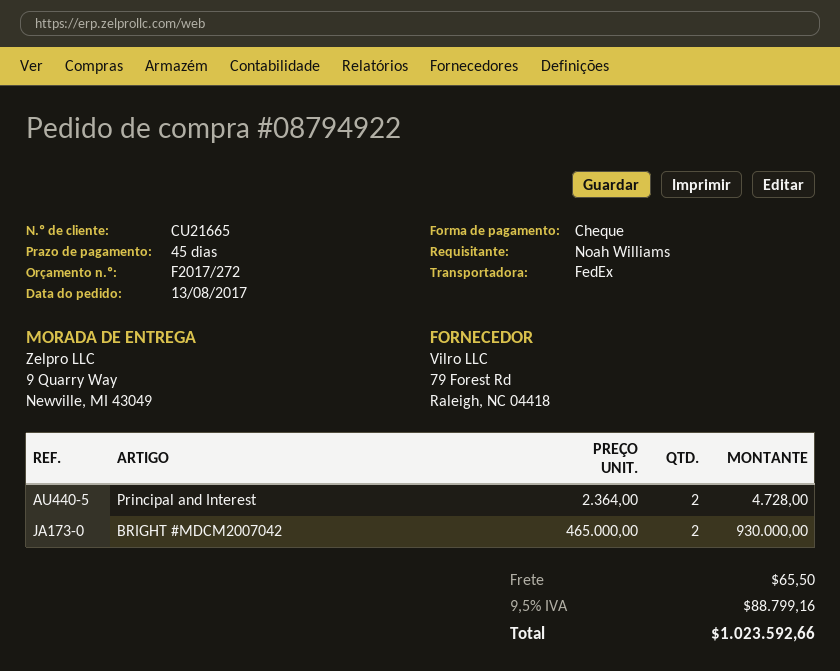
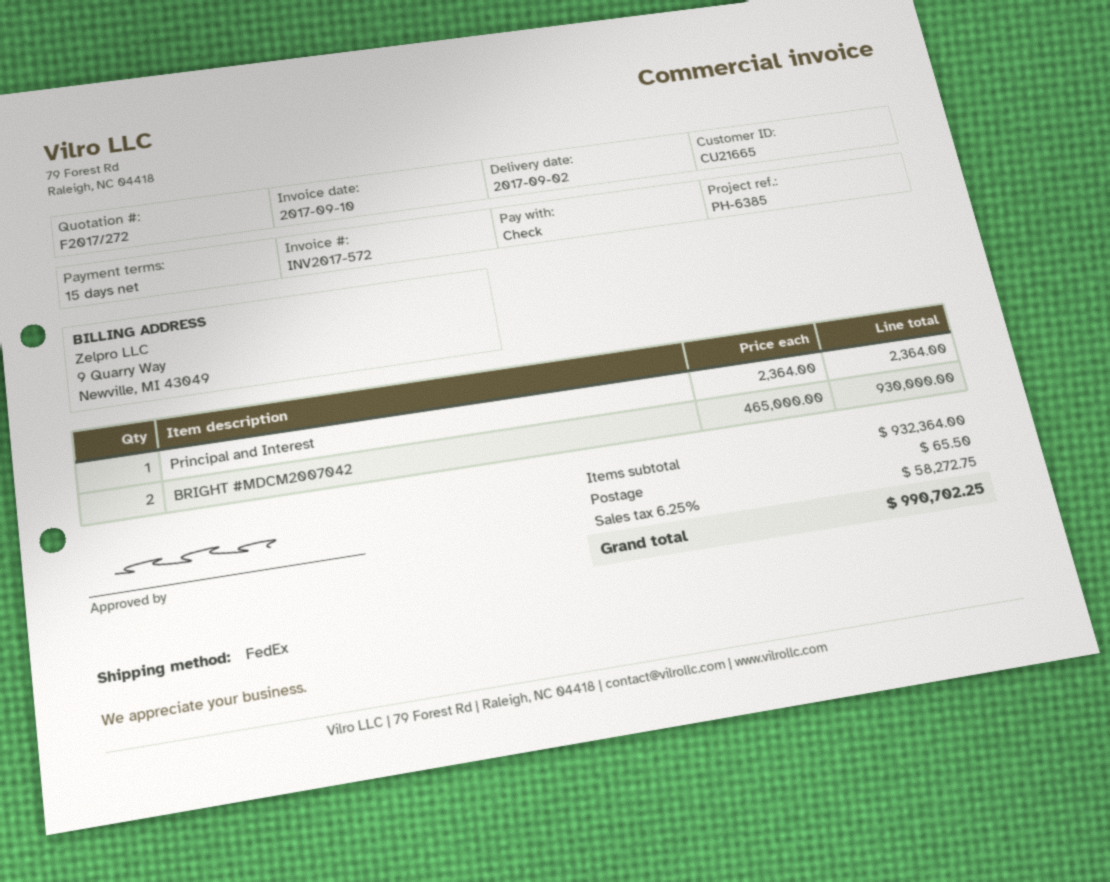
payment terms: 45 days -> 15 days
Principal and Interest: 2 x 2364.00 = 4728.00 -> 1 x 2364.00 = 2364.00
tax: 9.5% = 88799.16 -> 6.25% = 58272.75
total: 1023592.66 -> 990702.25

